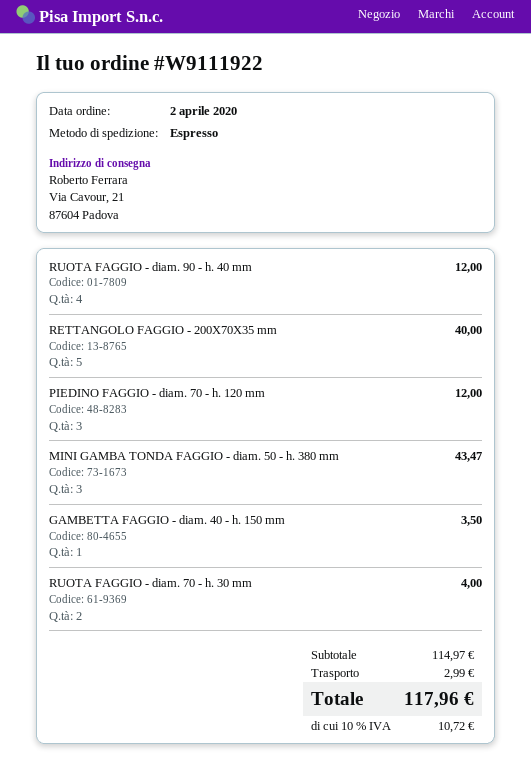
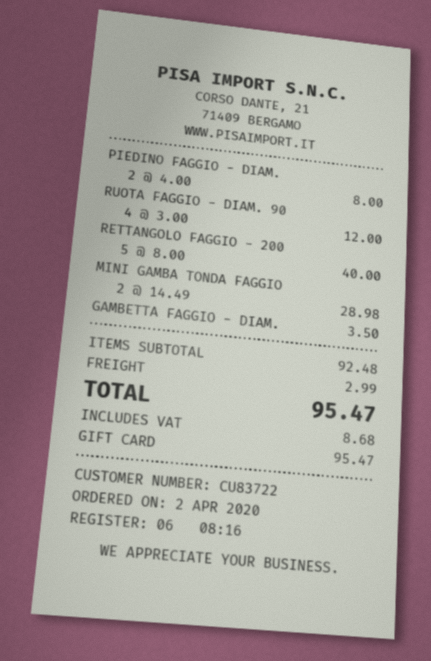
PIEDINO FAGGIO - diam. 70 - h. 120 mm: 3 for 12.00 -> 2 for 8.00
MINI GAMBA TONDA FAGGIO - diam. 50 - h. 380 mm: 3 for 43.47 -> 2 for 28.98
RUOTA FAGGIO - diam. 70 - h. 30 mm: 2 for 4.00 -> none
subtotal: 114.97 -> 92.48
tax: 10.72 -> 8.68
total: 117.96 -> 95.47

